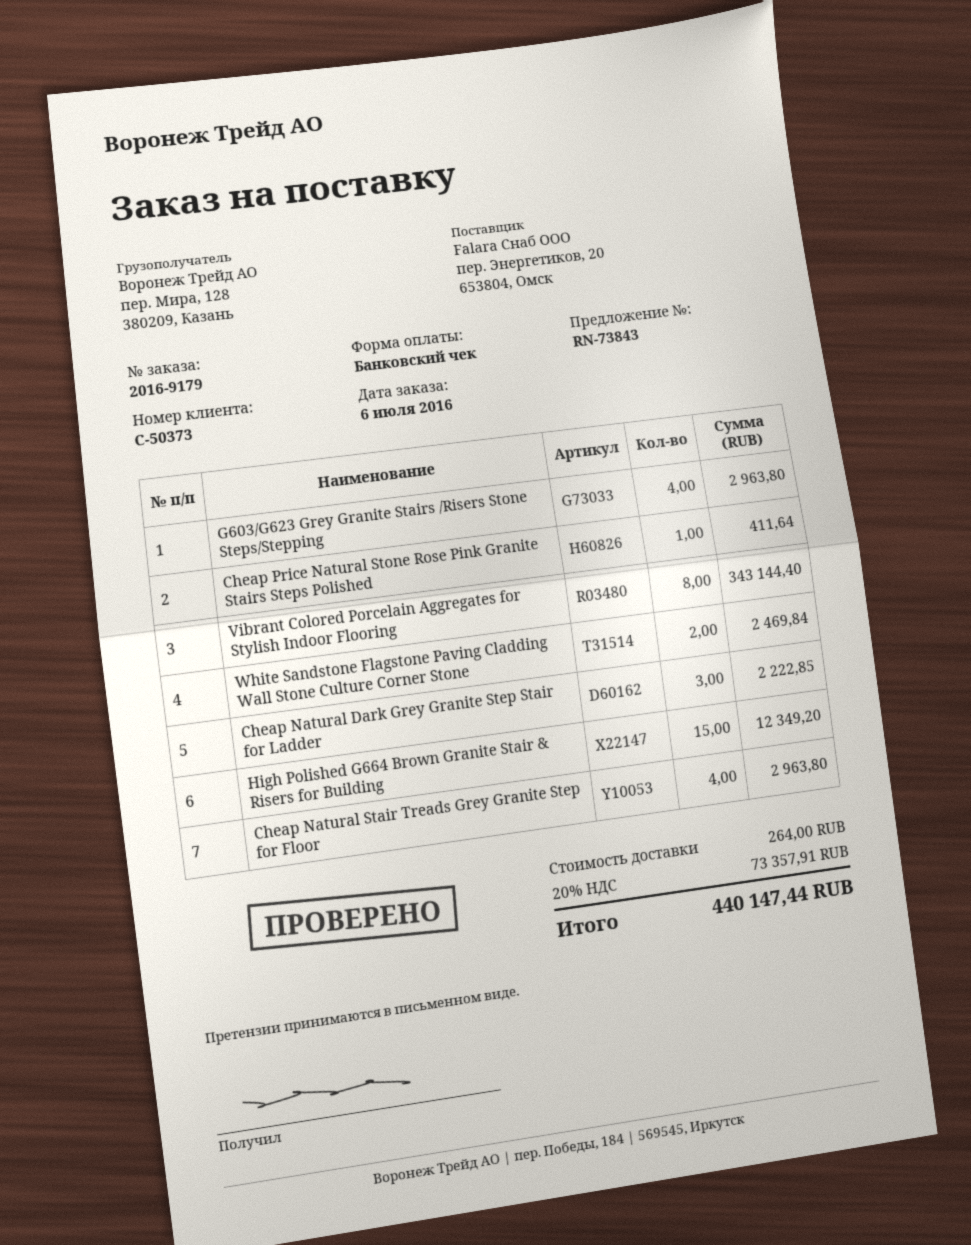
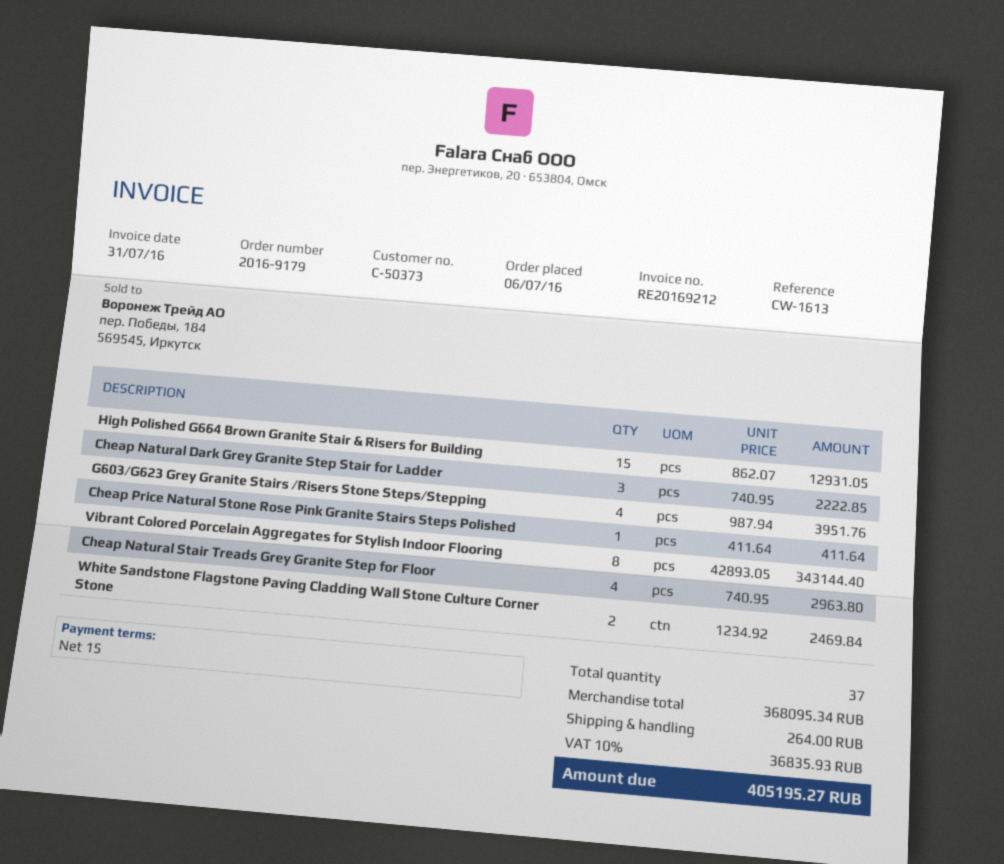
G603/G623 Grey Granite Stairs /Risers Stone Steps/Stepping: 4 for 2963.80 -> 4 for 3951.76
High Polished G664 Brown Granite Stair & Risers for Building: 15 for 12349.20 -> 15 for 12931.05
tax: 20% = 73357.91 -> 10% = 36835.93
total: 440147.44 -> 405195.27

